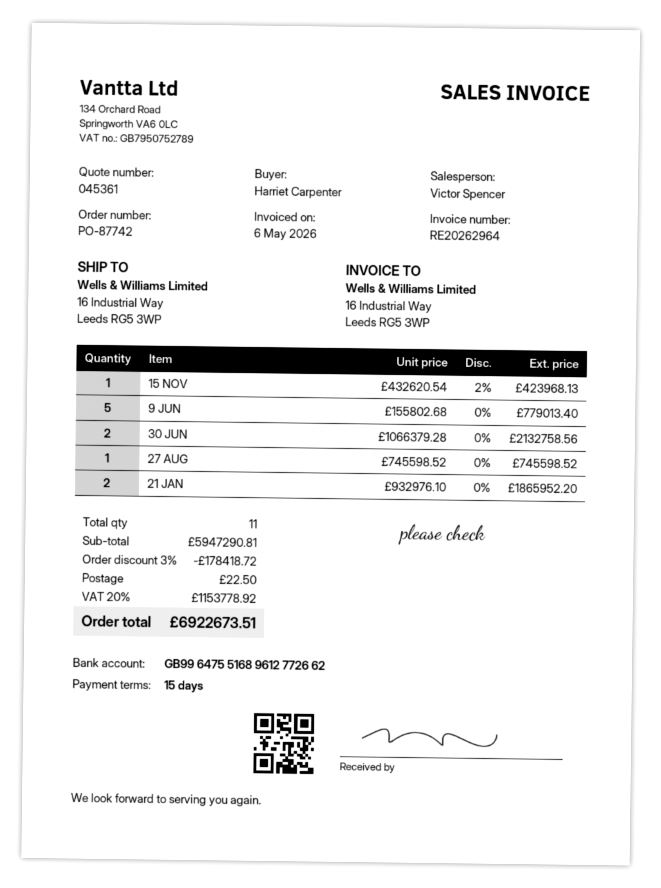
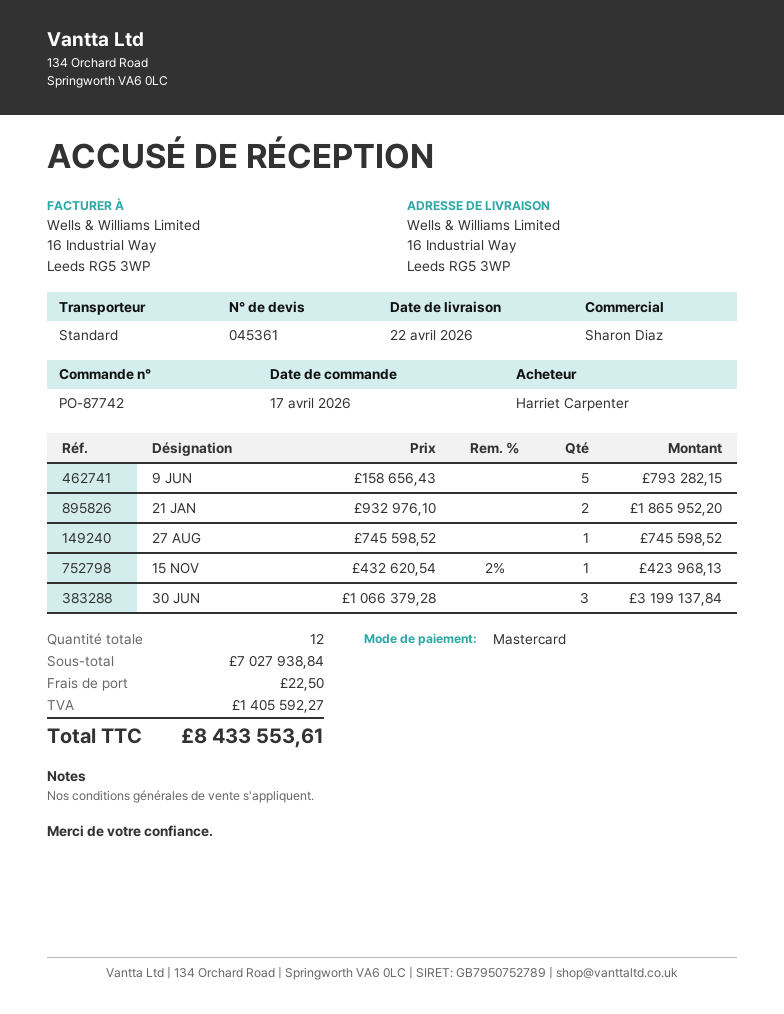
sales rep: Victor Spencer -> Sharon Diaz
9 JUN: 5 x 155802.68 = 779013.40 -> 5 x 158656.43 = 793282.15
30 JUN: 2 x 1066379.28 = 2132758.56 -> 3 x 1066379.28 = 3199137.84
total quantity: 11 -> 12
subtotal: 5947290.81 -> 7027938.84
discount: 3% = 178418.72 -> none
tax: 1153778.92 -> 1405592.27
total: 6922673.51 -> 8433553.61

